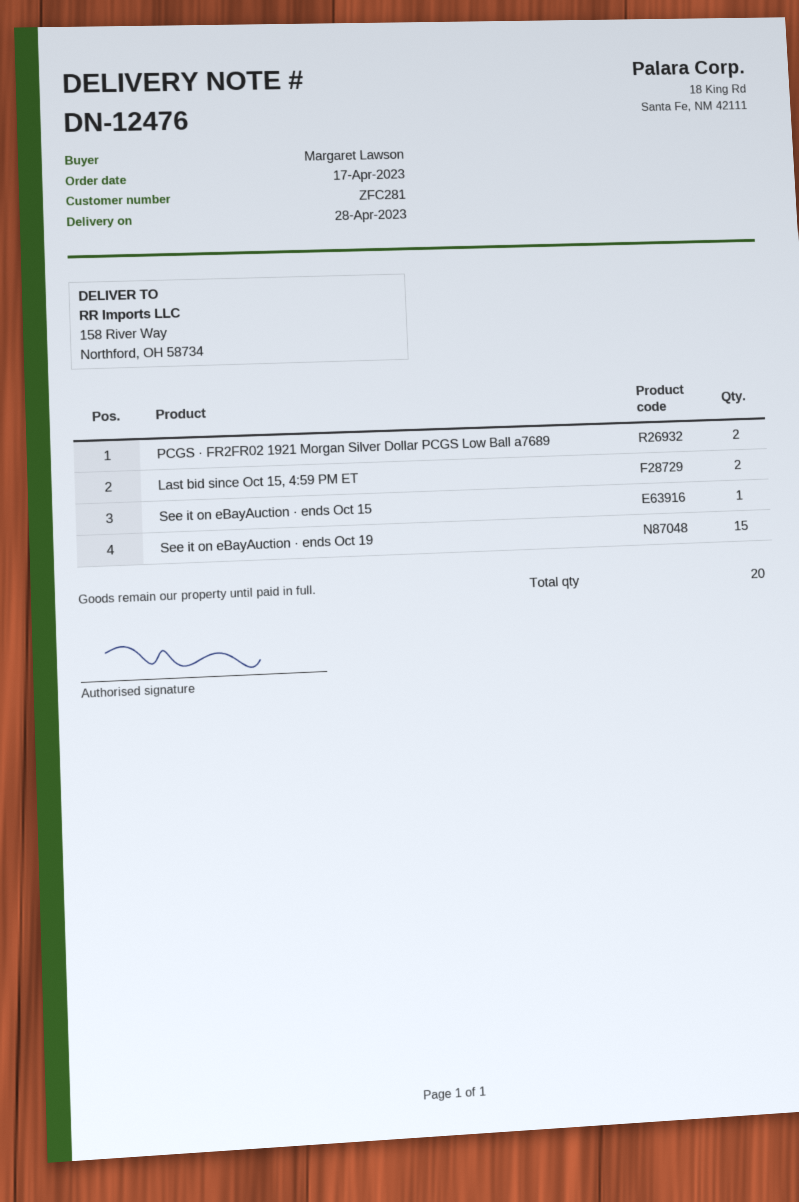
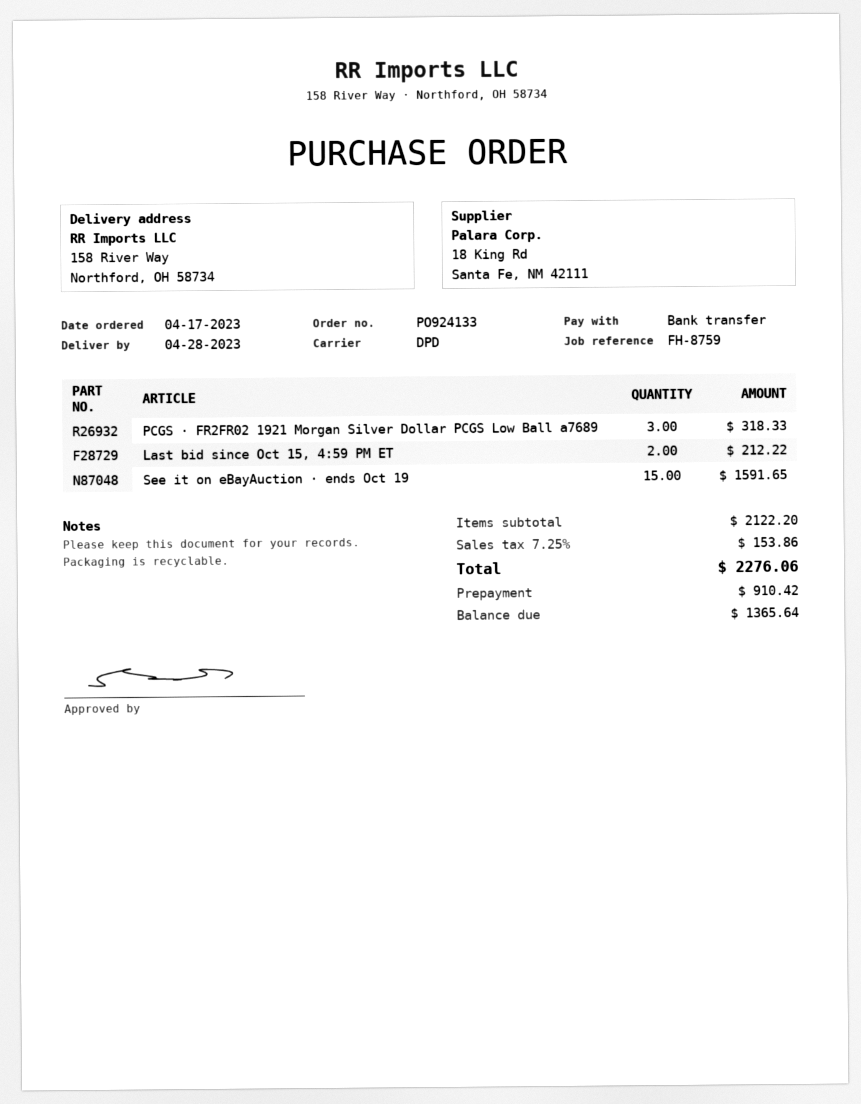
PCGS · FR2FR02 1921 Morgan Silver Dollar PCGS Low Ball a7689: 2 -> 3
See it on eBayAuction · ends Oct 15: 1 -> none

